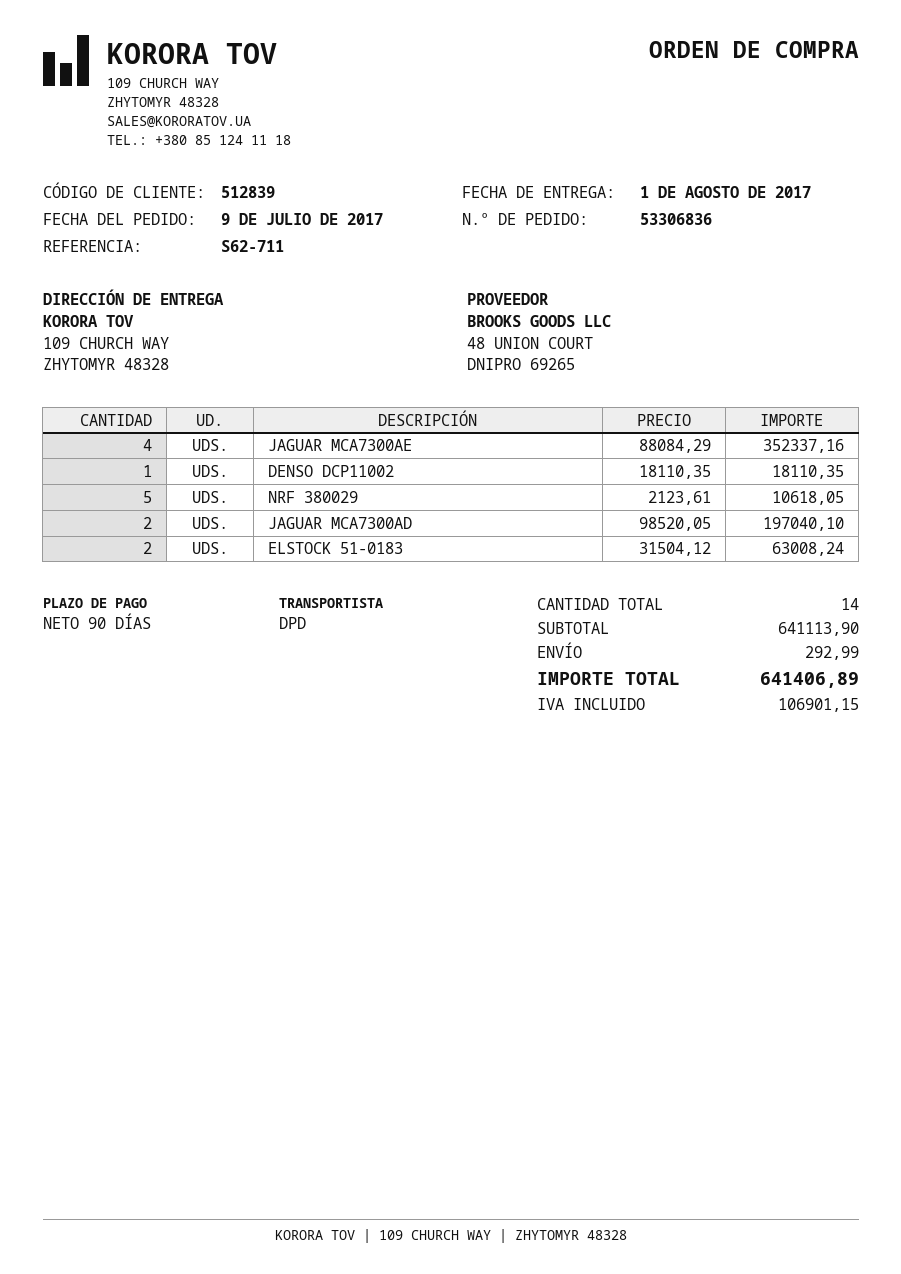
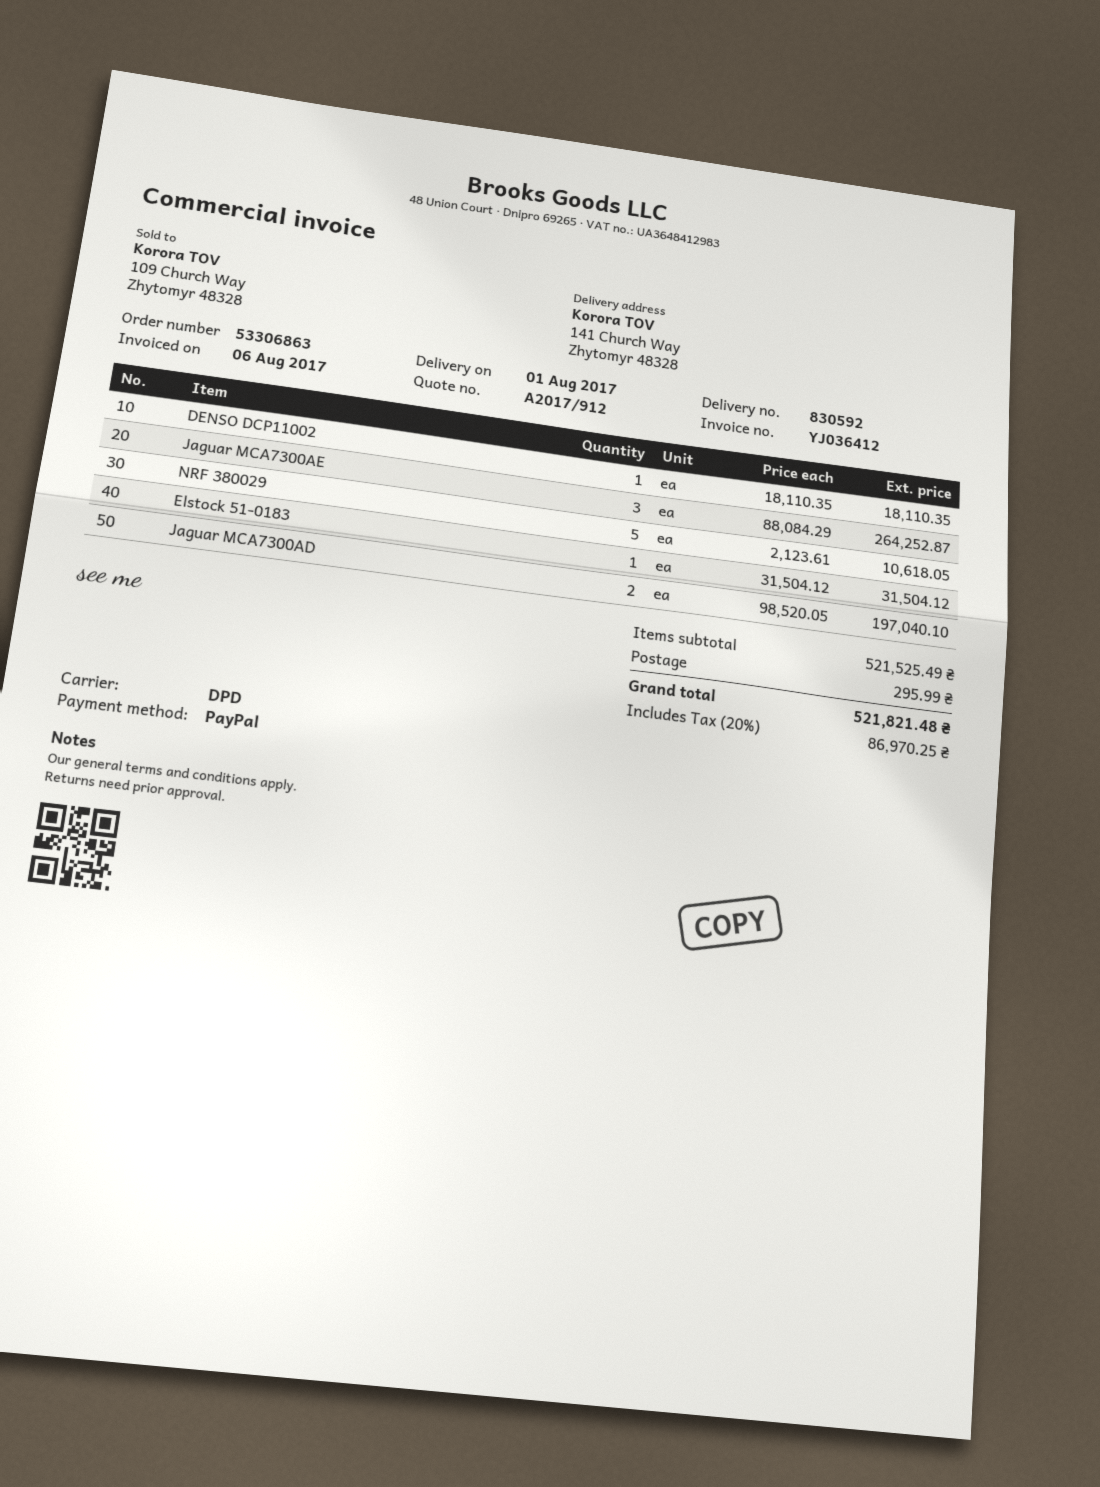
order number: 53306836 -> 53306863
ship to: 109 CHURCH WAY, ZHYTOMYR 48328 -> 141 Church Way, Zhytomyr 48328
JAGUAR MCA7300AE: 4 x 88084.29 = 352337.16 -> 3 x 88084.29 = 264252.87
ELSTOCK 51-0183: 2 x 31504.12 = 63008.24 -> 1 x 31504.12 = 31504.12
subtotal: 641113.90 -> 521525.49
shipping: 292.99 -> 295.99
tax: 106901.15 -> 86970.25
total: 641406.89 -> 521821.48

